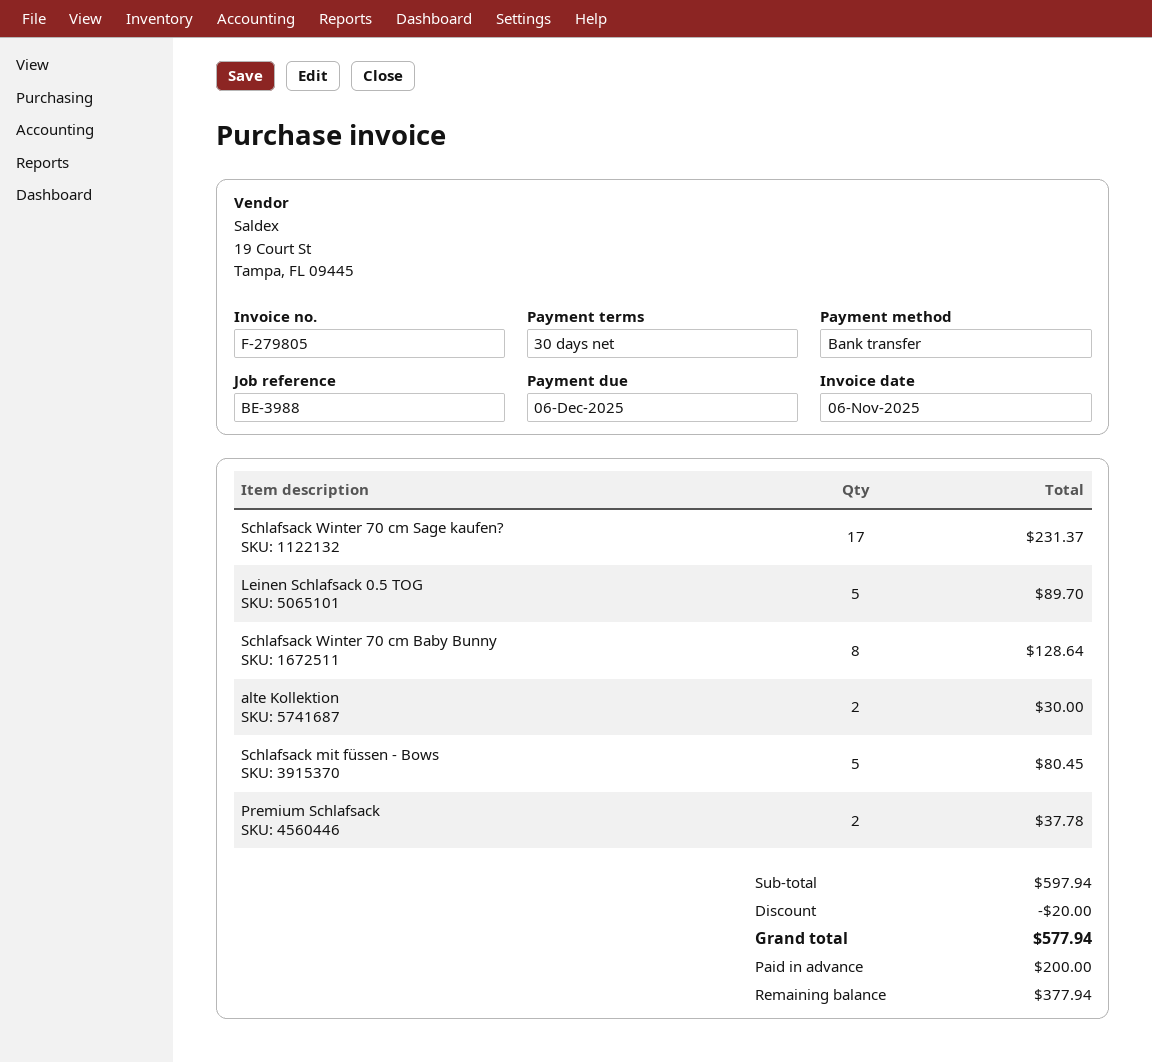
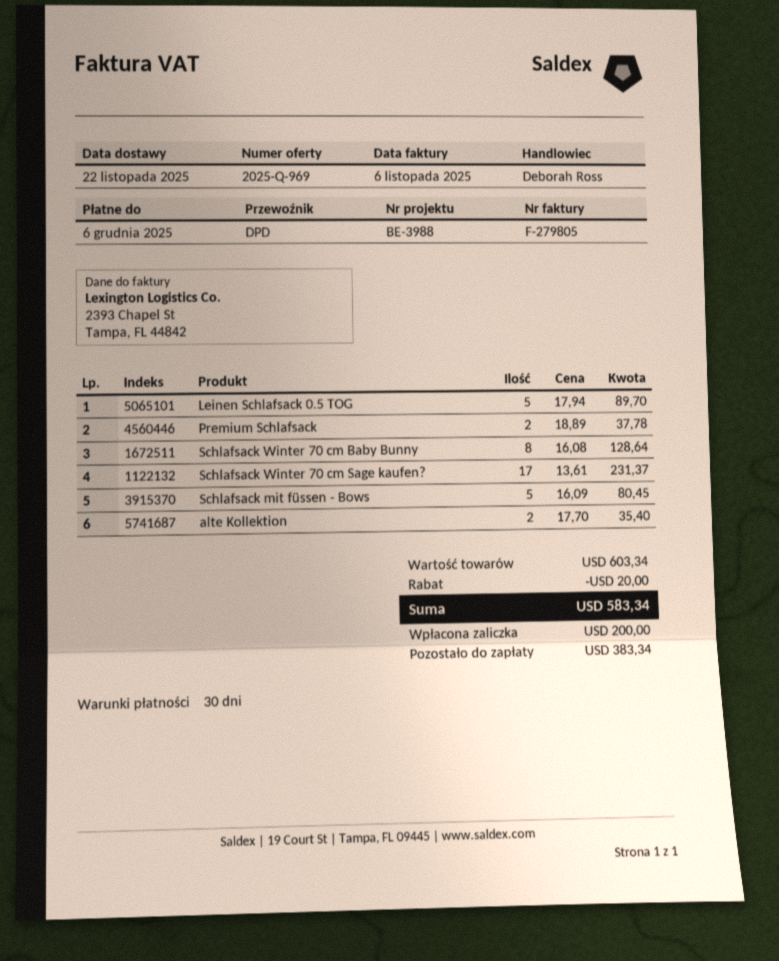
alte Kollektion: 2 for 30.00 -> 2 for 35.40
subtotal: 597.94 -> 603.34
total: 577.94 -> 583.34
balance: 377.94 -> 383.34

